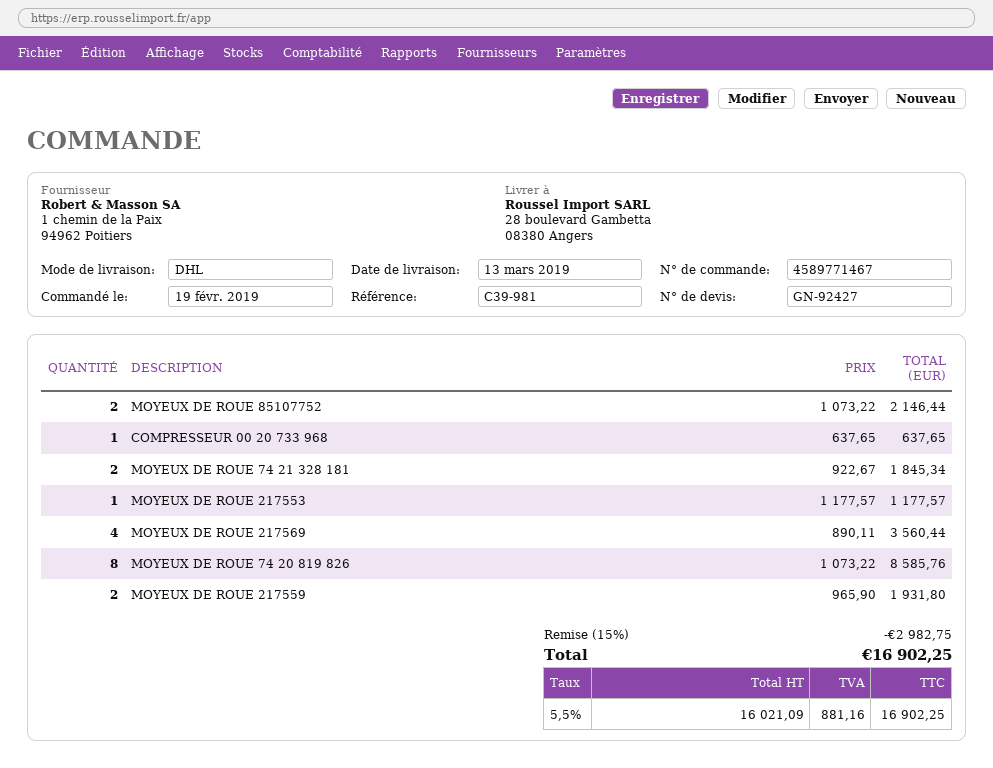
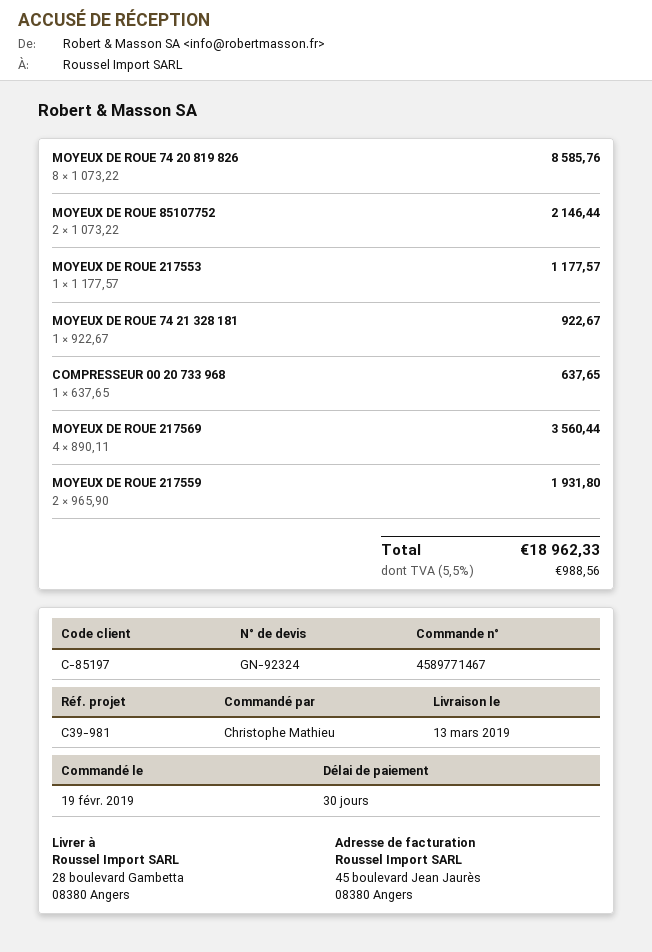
quote number: GN-92427 -> GN-92324
MOYEUX DE ROUE 74 21 328 181: 2 x 922.67 = 1845.34 -> 1 x 922.67 = 922.67
discount: 15% = 2982.75 -> none
tax: 5.5% = 881.16 -> 5.5% = 988.56
total: 16902.25 -> 18962.33

